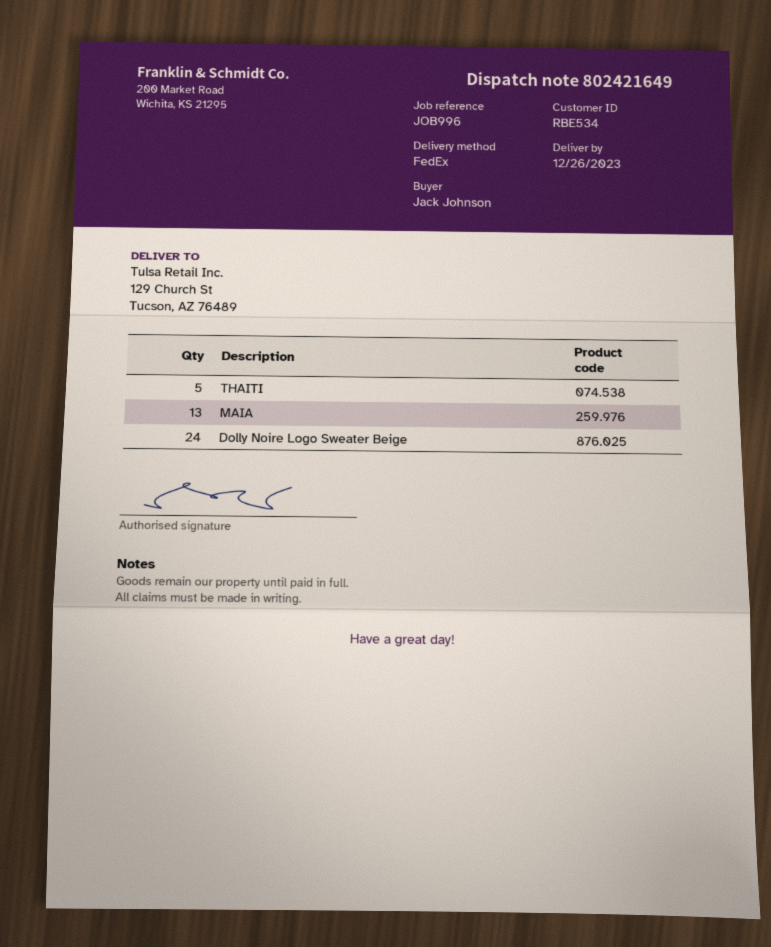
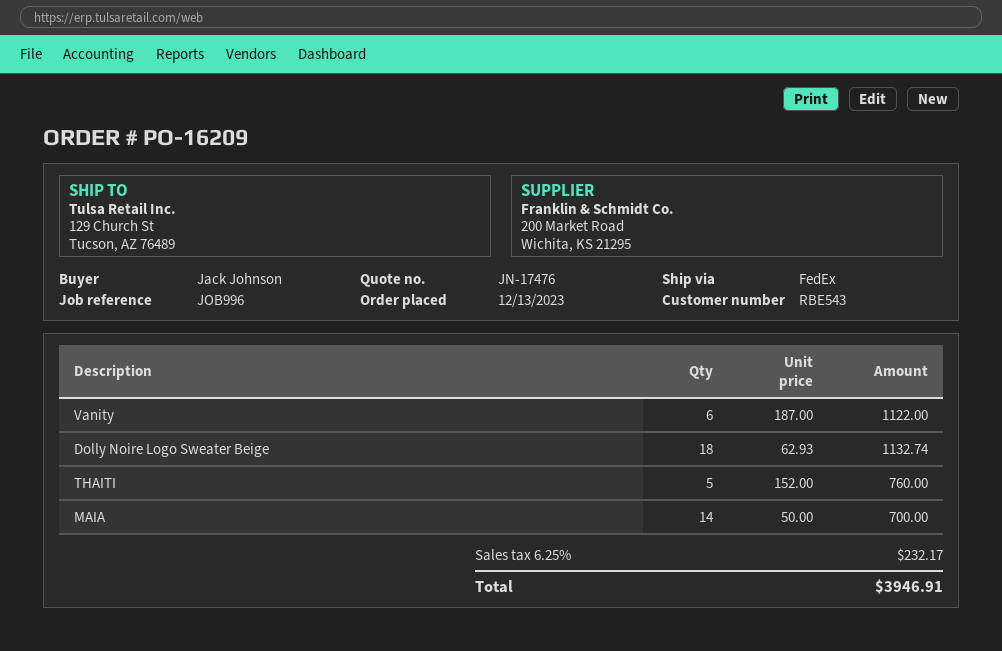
customer number: RBE534 -> RBE543
MAIA: 13 -> 14
Dolly Noire Logo Sweater Beige: 24 -> 18
Vanity: none -> 6

